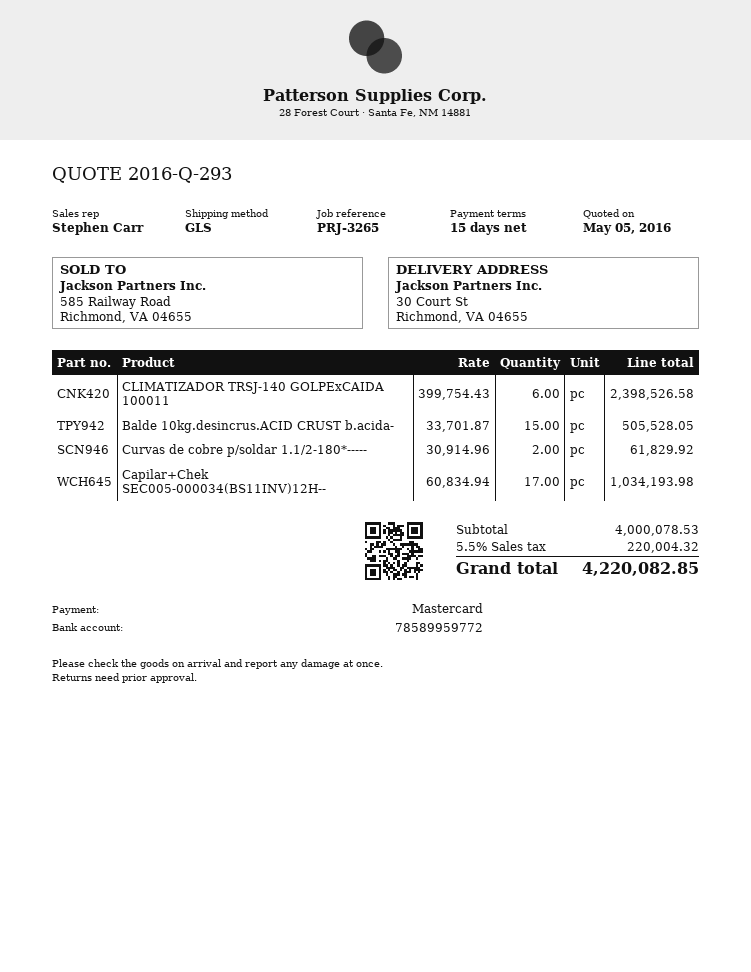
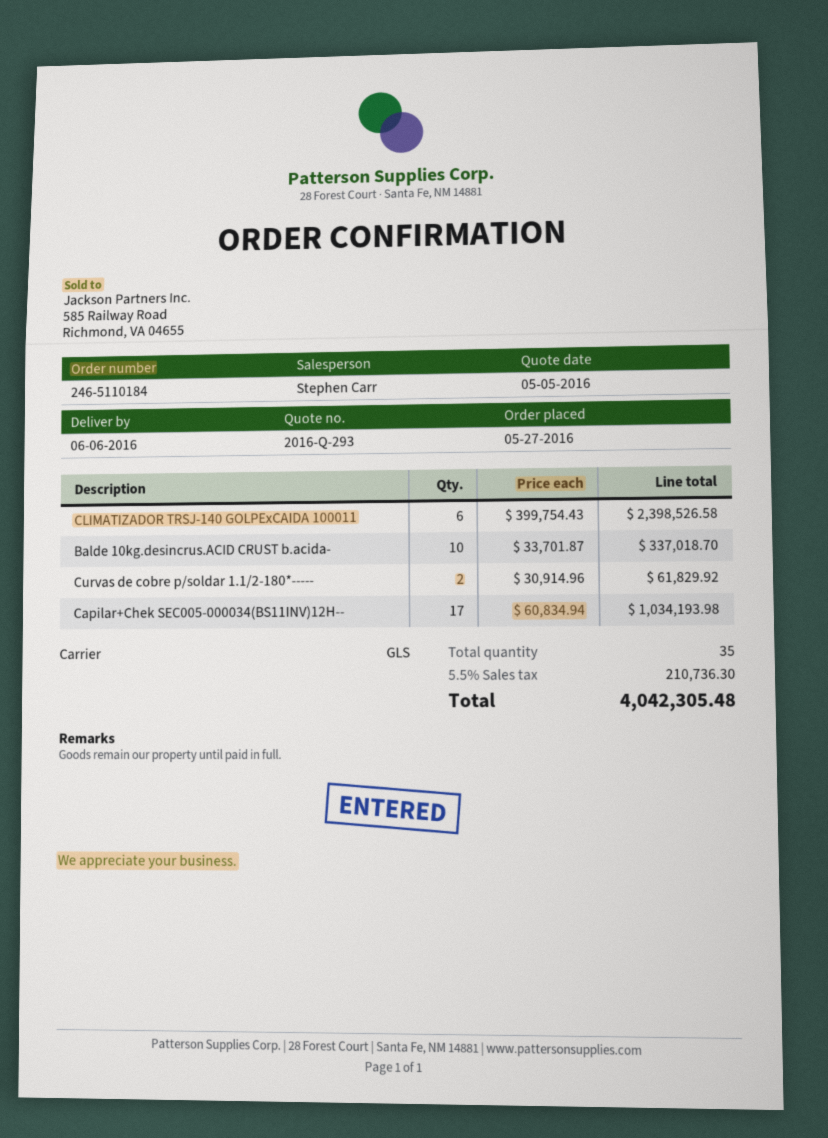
Balde 10kg.desincrus.ACID CRUST b.acida-: 15 x 33701.87 = 505528.05 -> 10 x 33701.87 = 337018.70
tax: 5.5% = 220004.32 -> 5.5% = 210736.30
total: 4220082.85 -> 4042305.48

